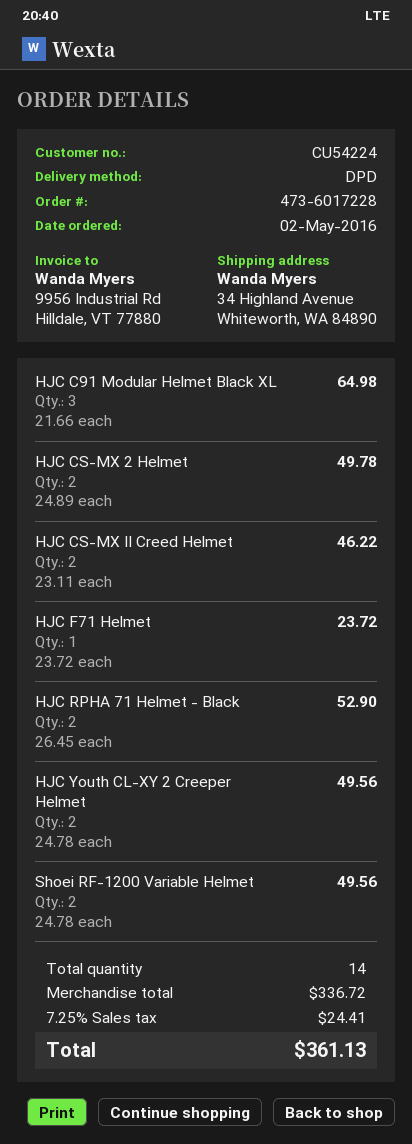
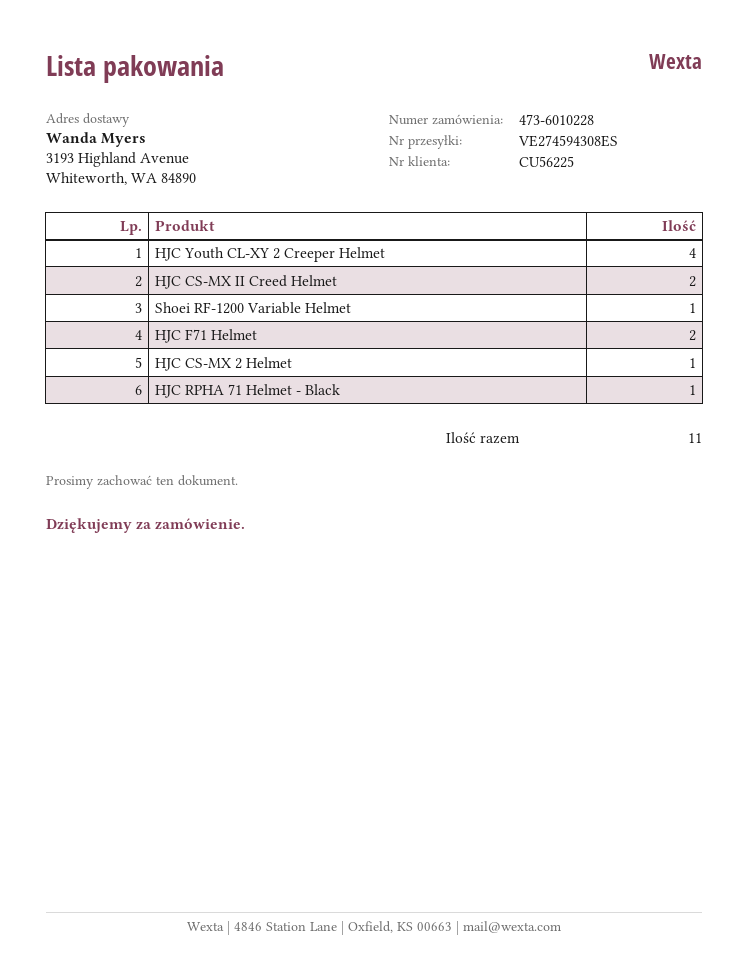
order number: 473-6017228 -> 473-6010228
customer number: CU54224 -> CU56225
ship to: 34 Highland Avenue, Whiteworth, WA 84890 -> 3193 Highland Avenue, Whiteworth, WA 84890
HJC C91 Modular Helmet Black XL: 3 -> none
HJC CS-MX 2 Helmet: 2 -> 1
HJC F71 Helmet: 1 -> 2
HJC RPHA 71 Helmet - Black: 2 -> 1
HJC Youth CL-XY 2 Creeper Helmet: 2 -> 4
Shoei RF-1200 Variable Helmet: 2 -> 1
total quantity: 14 -> 11

